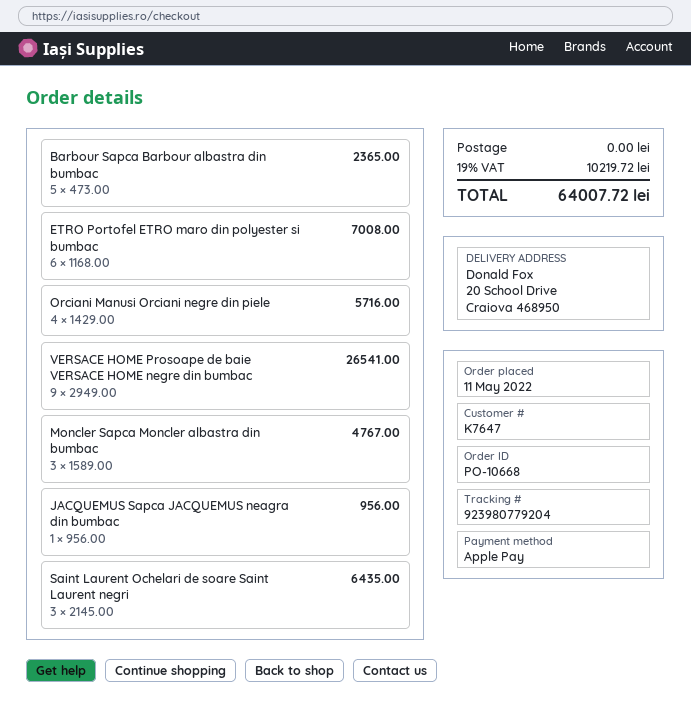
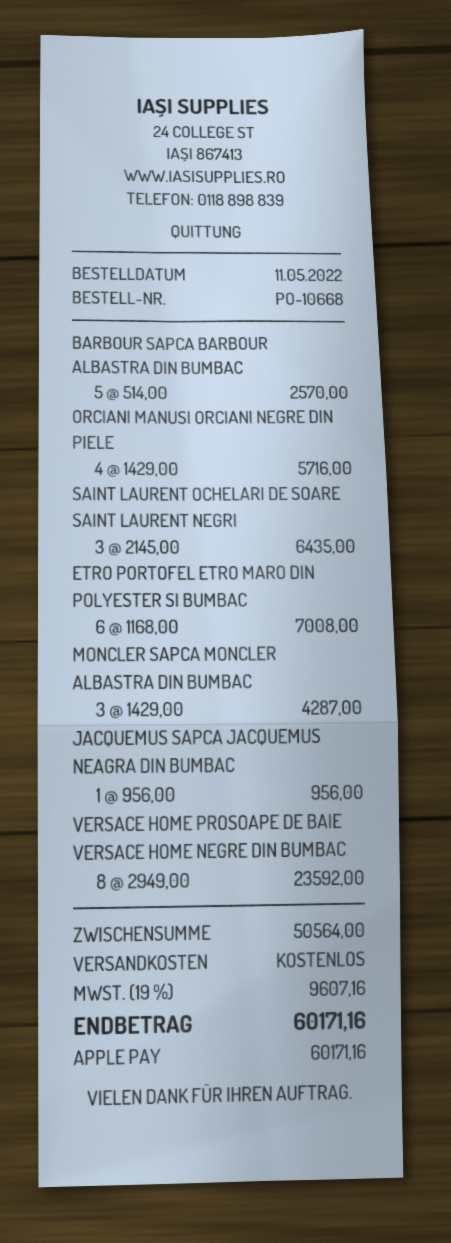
Barbour Sapca Barbour albastra din bumbac: 5 x 473.00 = 2365.00 -> 5 x 514.00 = 2570.00
VERSACE HOME Prosoape de baie VERSACE HOME negre din bumbac: 9 x 2949.00 = 26541.00 -> 8 x 2949.00 = 23592.00
Moncler Sapca Moncler albastra din bumbac: 3 x 1589.00 = 4767.00 -> 3 x 1429.00 = 4287.00
tax: 19% = 10219.72 -> 19% = 9607.16
total: 64007.72 -> 60171.16

